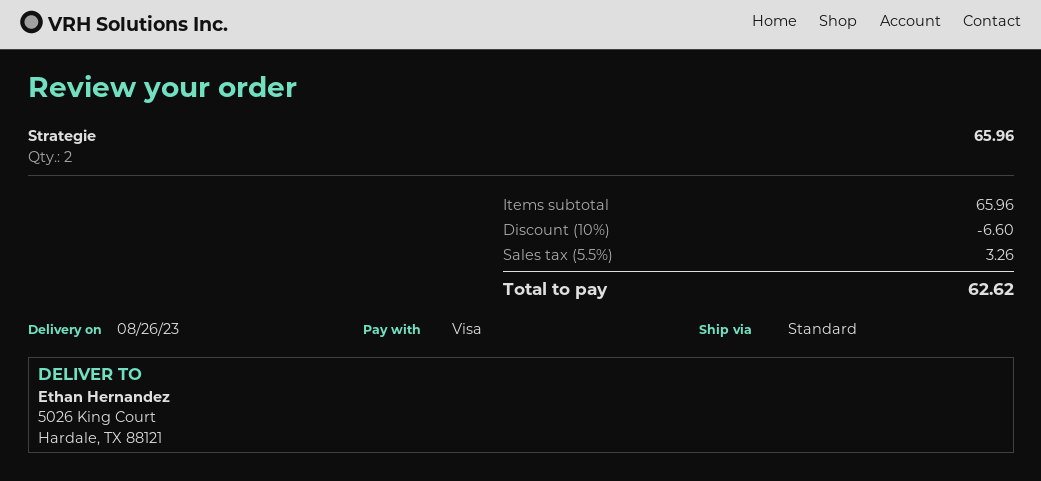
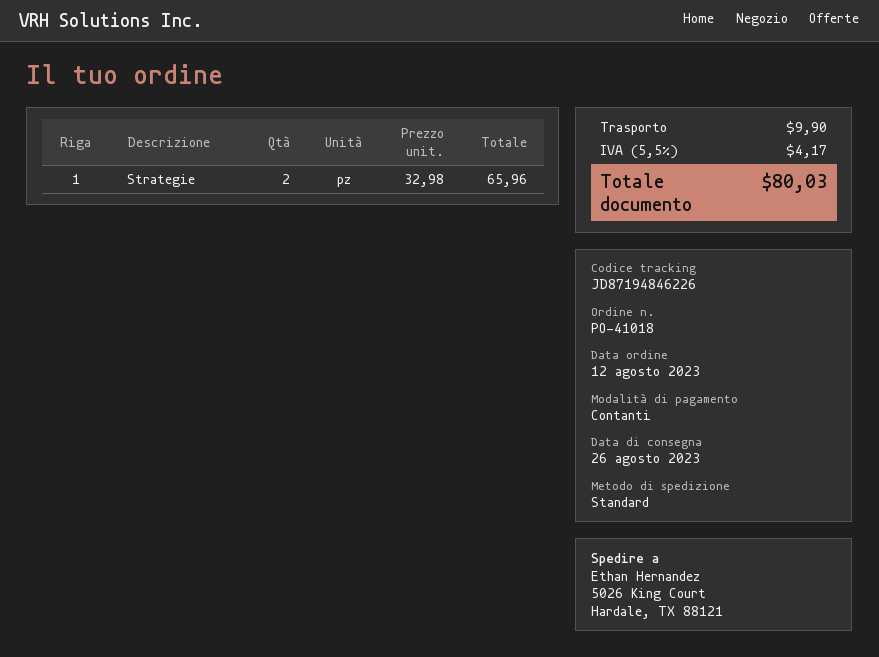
payment method: Visa -> cash
discount: 10% = 6.60 -> none
shipping: none -> 9.90
tax: 5.5% = 3.26 -> 5.5% = 4.17
total: 62.62 -> 80.03

